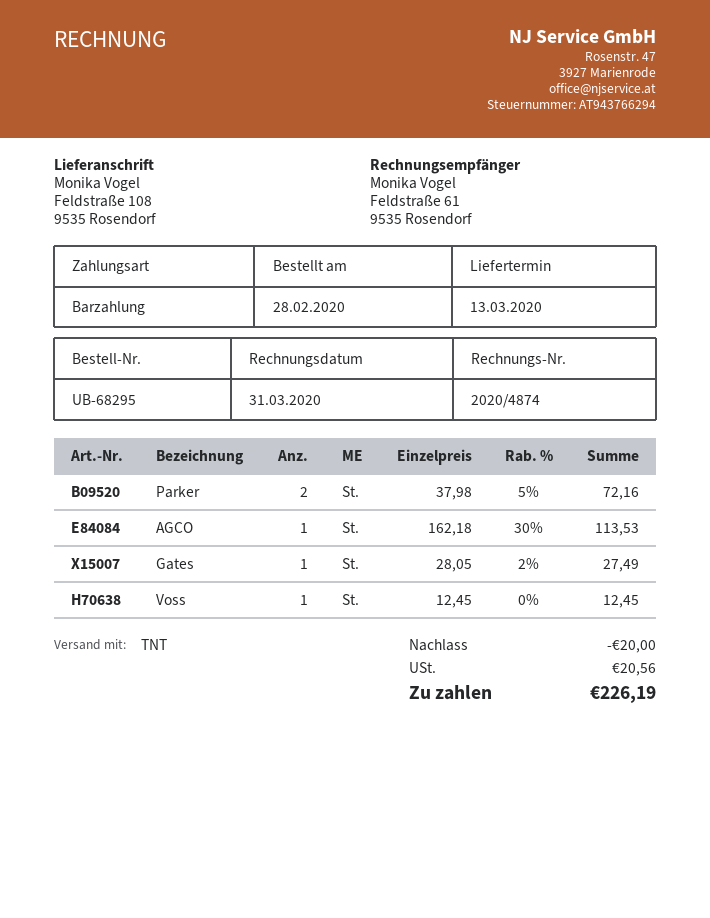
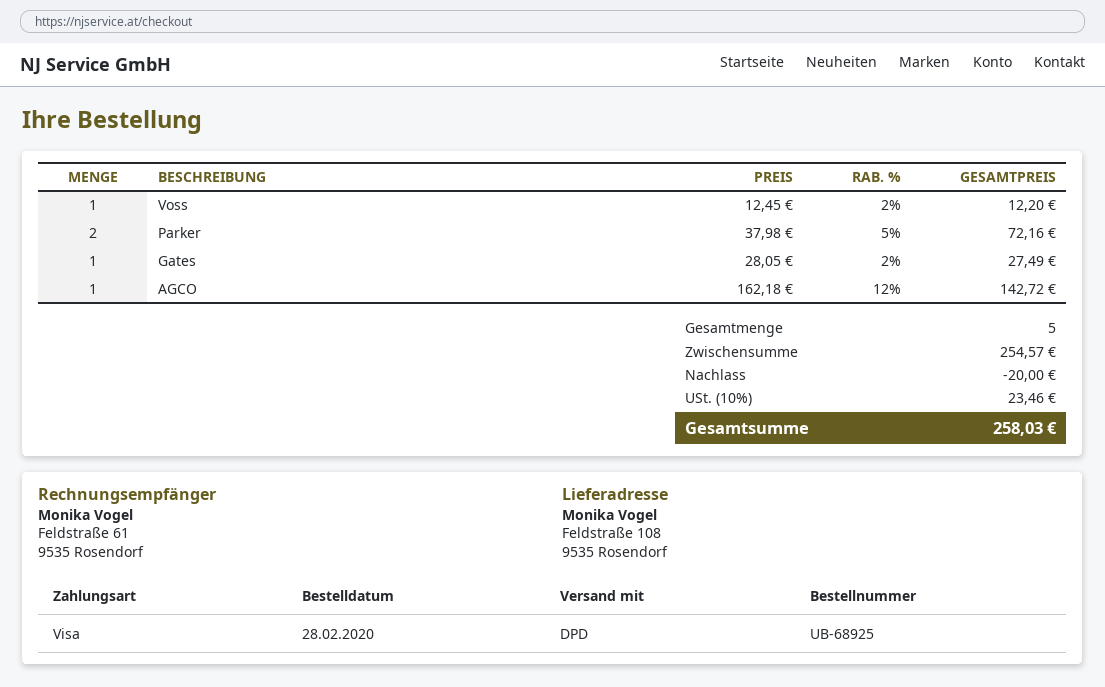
order number: UB-68295 -> UB-68925
payment method: cash -> Visa
shipping method: TNT -> DPD
AGCO: 1 x 162.18 - 30% = 113.53 -> 1 x 162.18 - 12% = 142.72
Voss: 1 x 12.45 = 12.45 -> 1 x 12.45 - 2% = 12.20
tax: 20.56 -> 23.46
total: 226.19 -> 258.03

